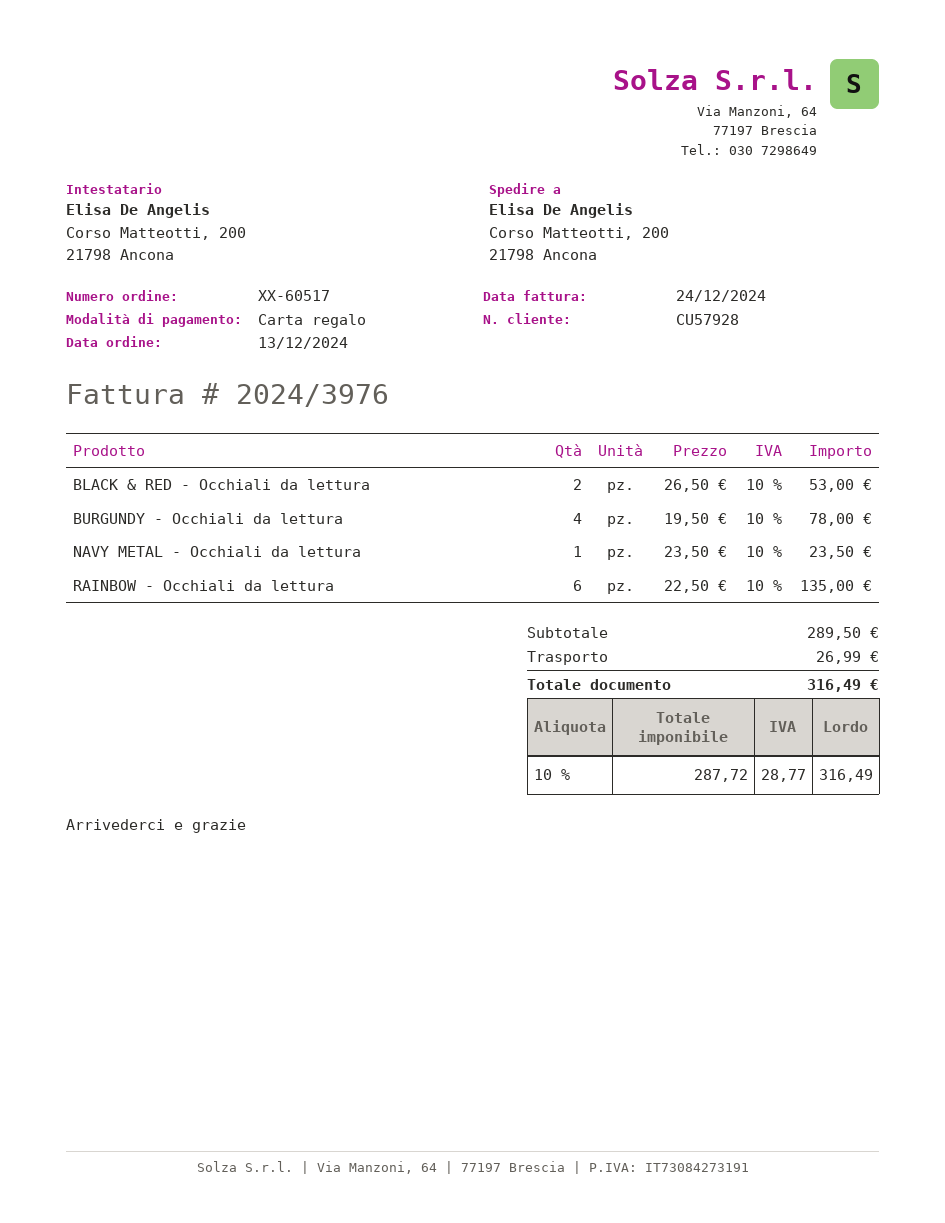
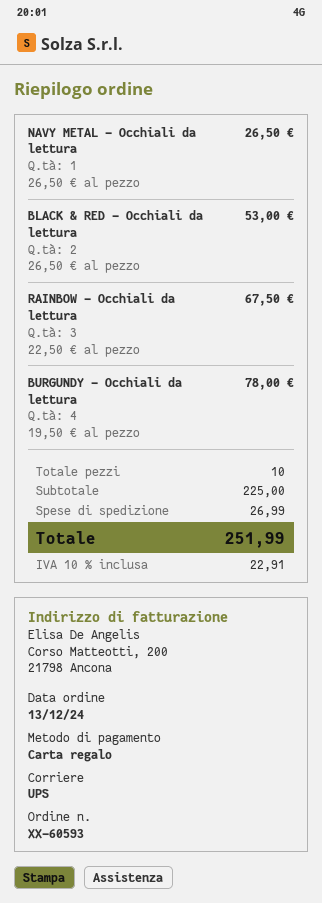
order number: XX-60517 -> XX-60593
NAVY METAL - Occhiali da lettura: 1 x 23.50 = 23.50 -> 1 x 26.50 = 26.50
RAINBOW - Occhiali da lettura: 6 x 22.50 = 135.00 -> 3 x 22.50 = 67.50
subtotal: 289.50 -> 225.00
tax: 10% = 28.77 -> 10% = 22.91
total: 316.49 -> 251.99

